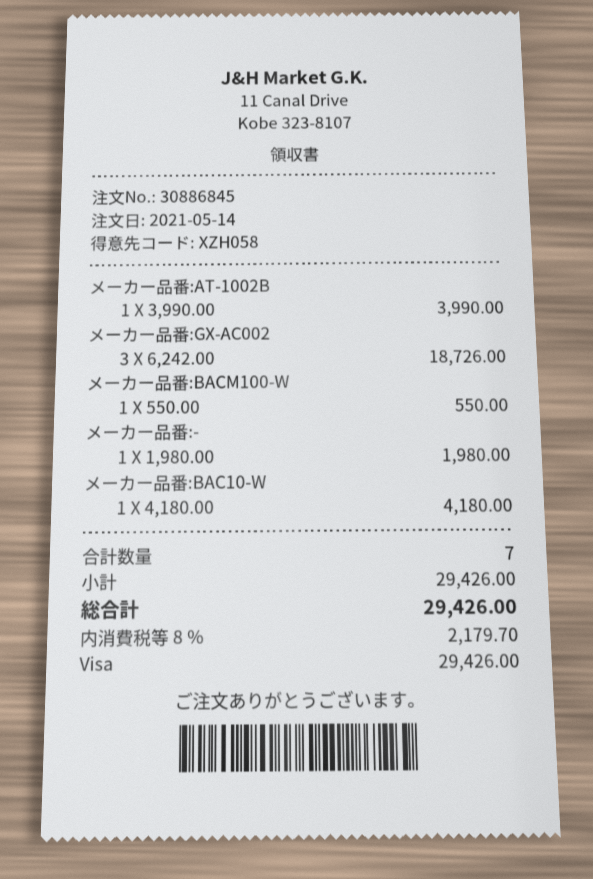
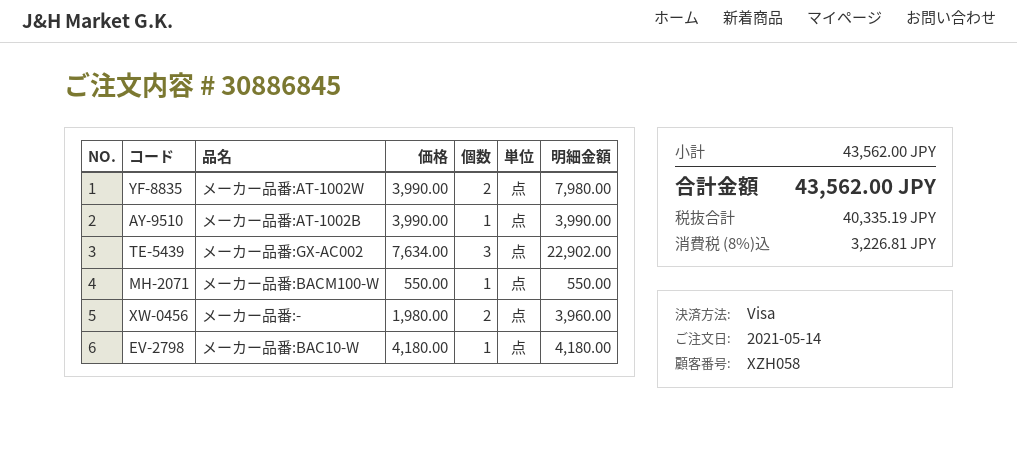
メーカー品番:GX-AC002: 3 x 6242.00 = 18726.00 -> 3 x 7634.00 = 22902.00
メーカー品番:-: 1 x 1980.00 = 1980.00 -> 2 x 1980.00 = 3960.00
メーカー品番:AT-1002W: none -> 2 x 3990.00 = 7980.00
subtotal: 29426.00 -> 43562.00
tax: 8% = 2179.70 -> 8% = 3226.81
total: 29426.00 -> 43562.00

